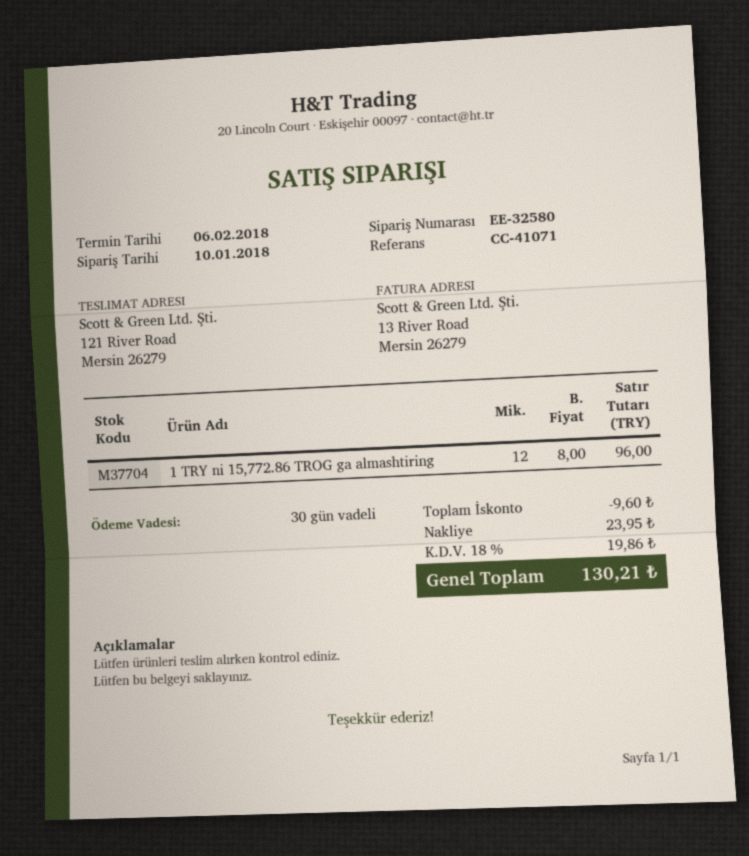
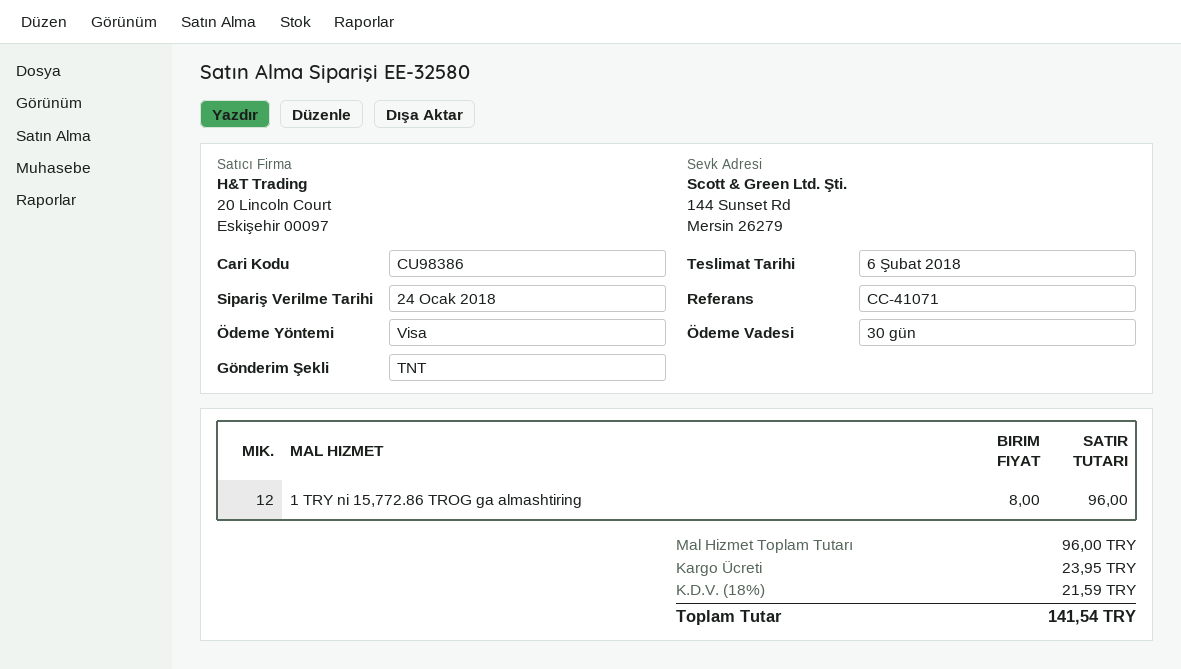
order date: 2018-01-10 -> 2018-01-24
ship to: 121 River Road, Mersin 26279 -> 144 Sunset Rd, Mersin 26279
discount: 9.60 -> none
tax: 18% = 19.86 -> 18% = 21.59
total: 130.21 -> 141.54

